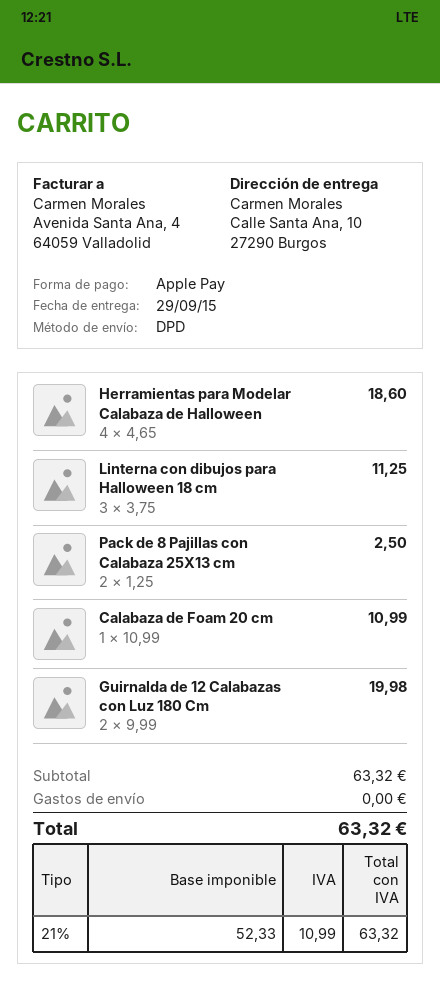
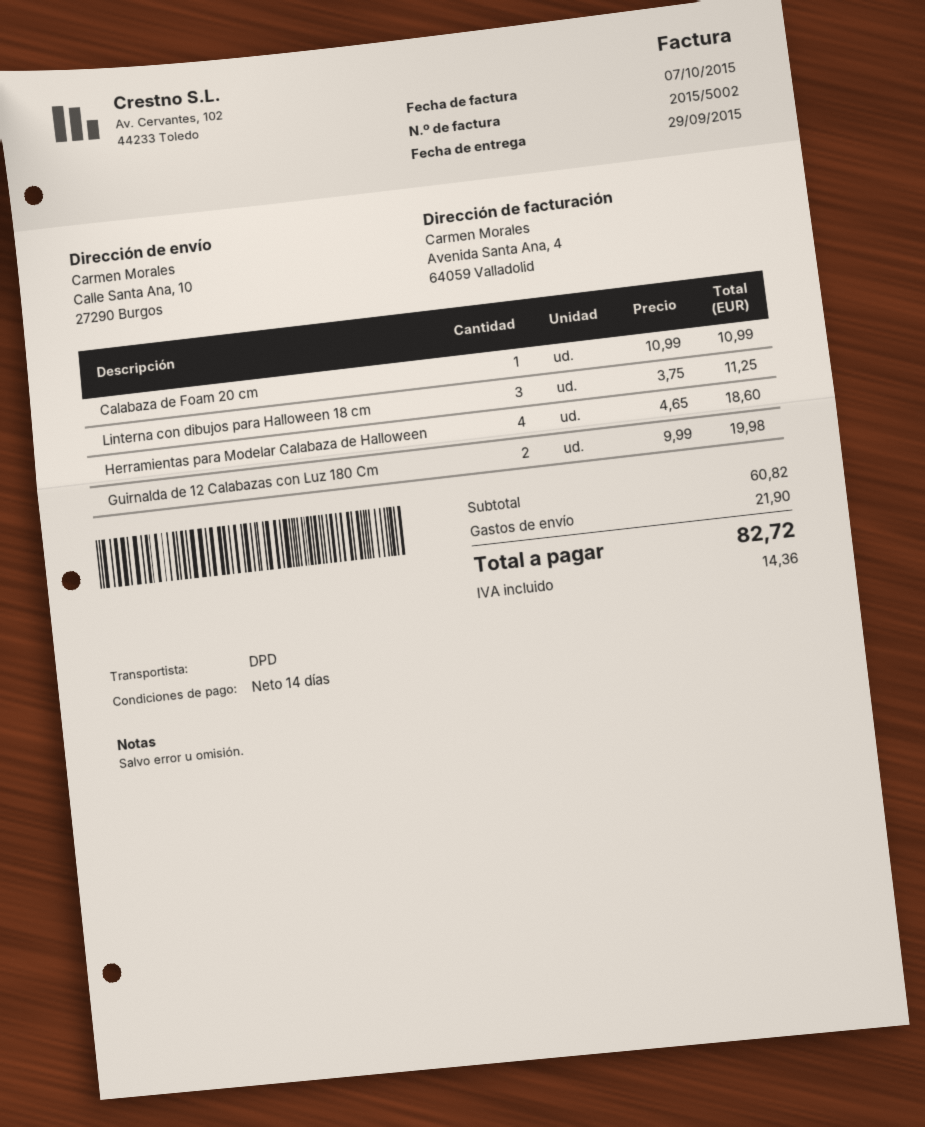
Pack de 8 Pajillas con Calabaza 25X13 cm: 2 x 1.25 = 2.50 -> none
subtotal: 63.32 -> 60.82
shipping: 0.00 -> 21.90
tax: 10.99 -> 14.36
total: 63.32 -> 82.72

